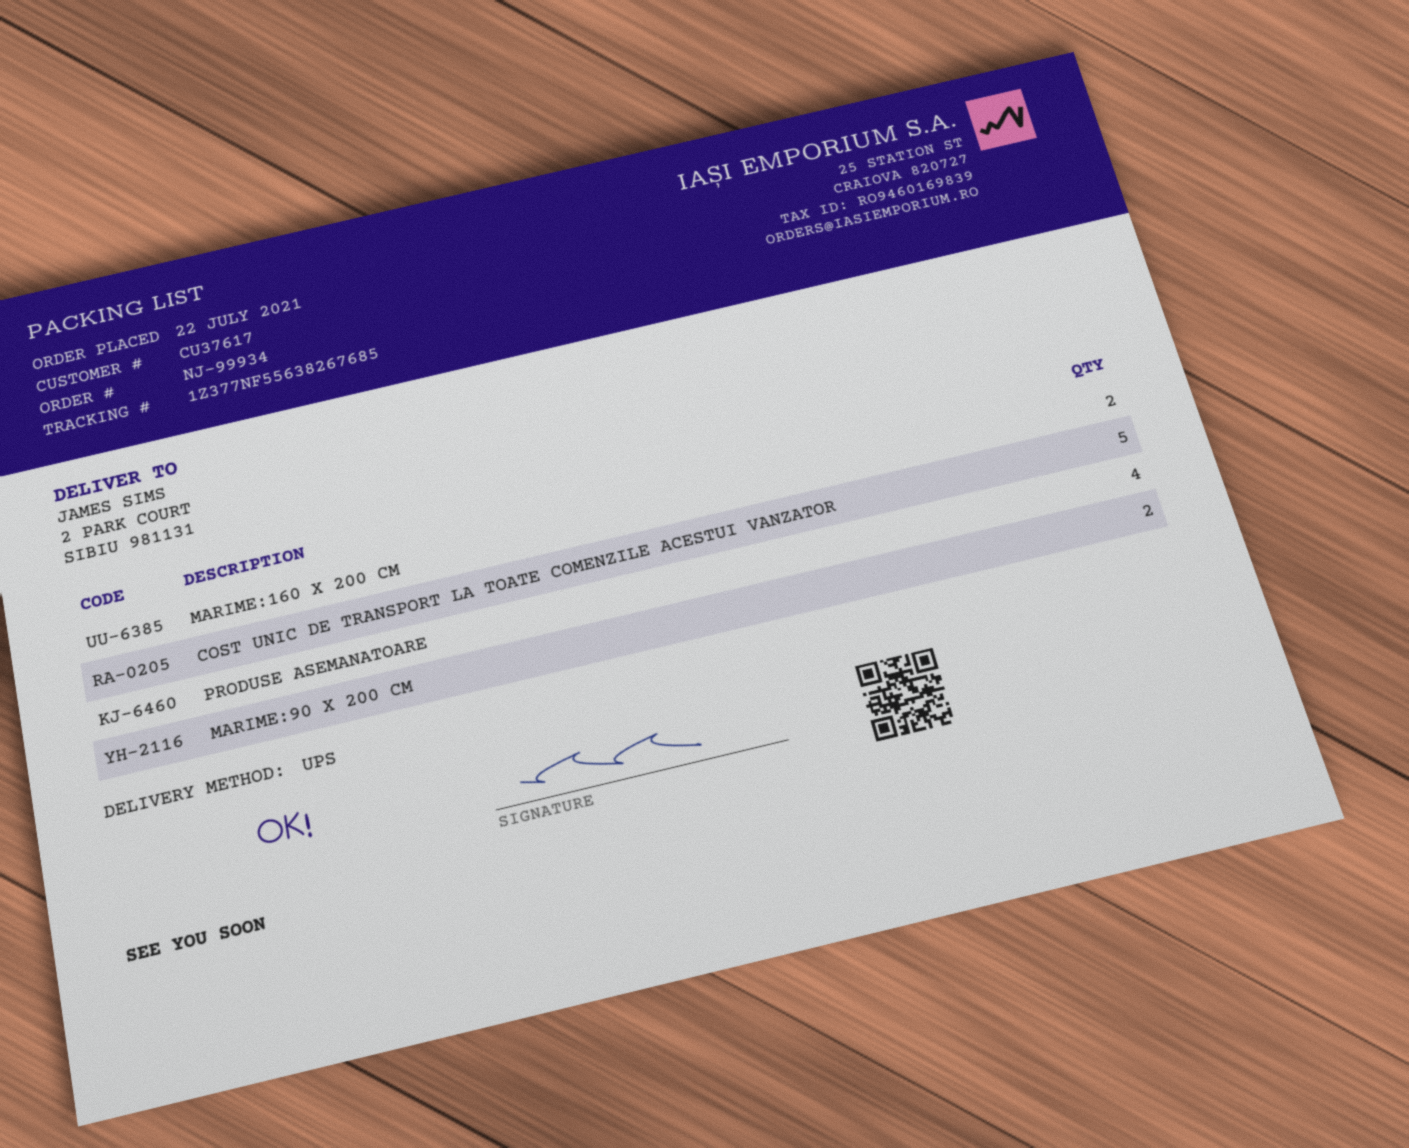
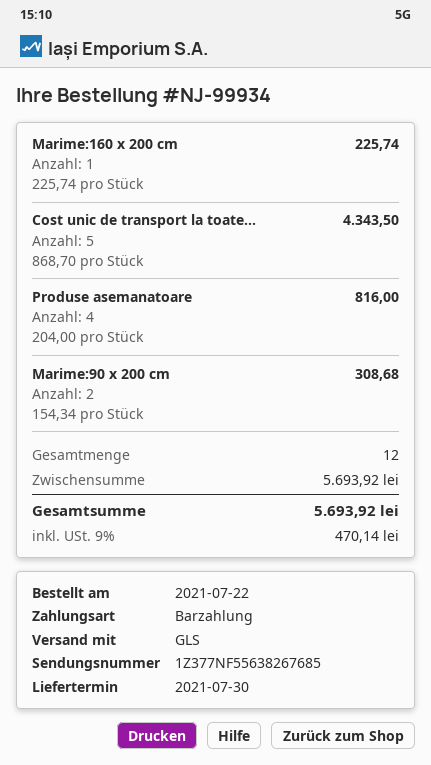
shipping method: UPS -> GLS
MARIME:160 X 200 CM: 2 -> 1

